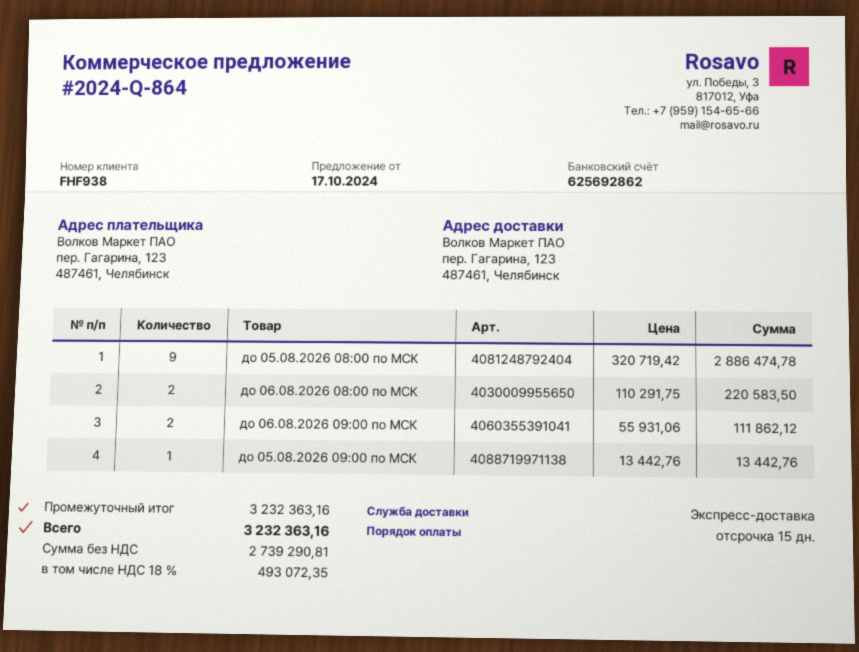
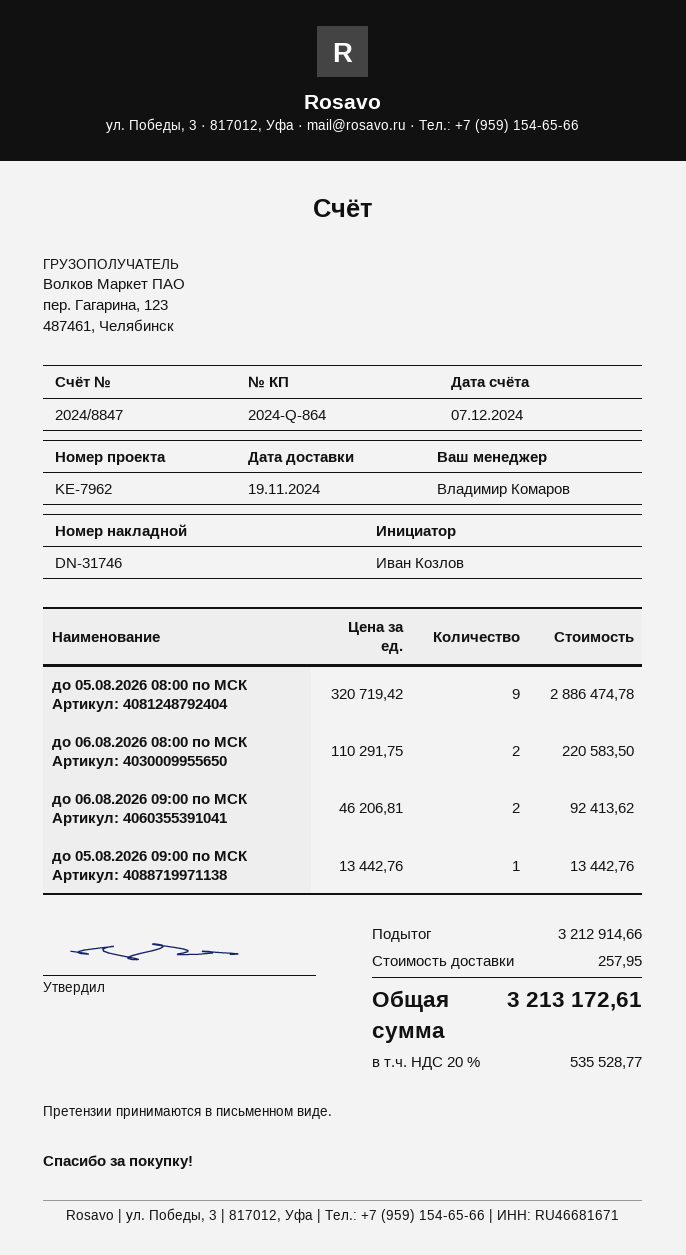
до 06.08.2026 09:00 по МСК: 2 x 55931.06 = 111862.12 -> 2 x 46206.81 = 92413.62
subtotal: 3232363.16 -> 3212914.66
shipping: none -> 257.95
tax: 18% = 493072.35 -> 20% = 535528.77
total: 3232363.16 -> 3213172.61

